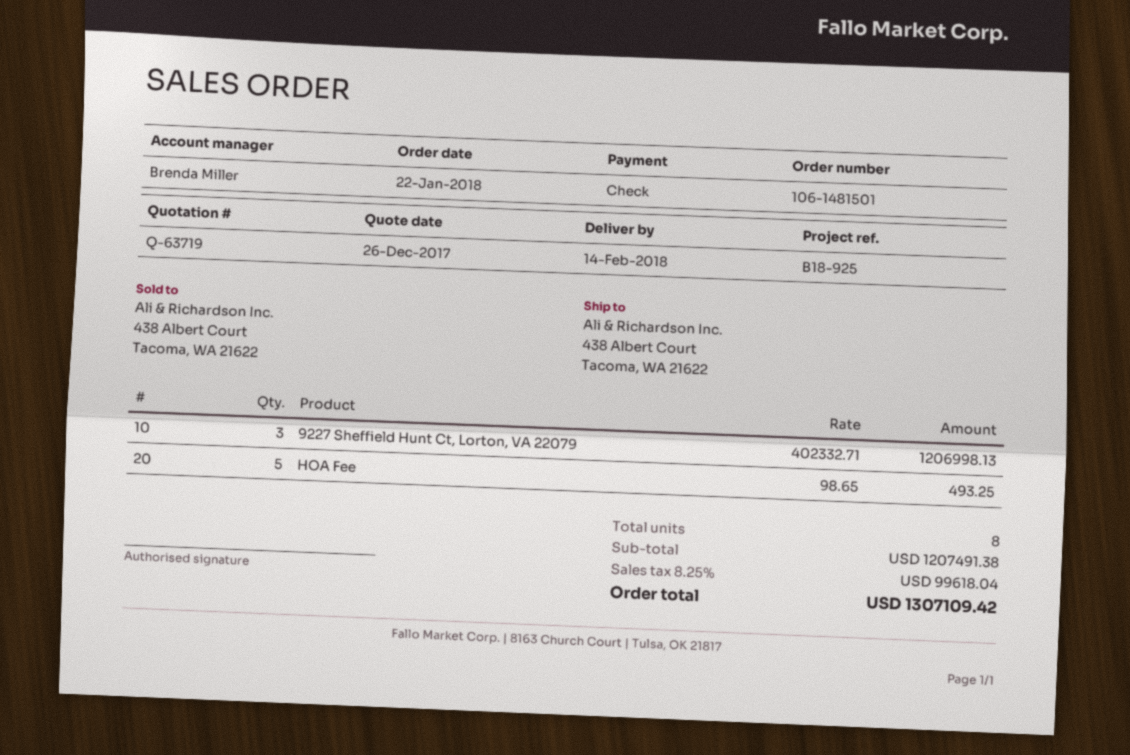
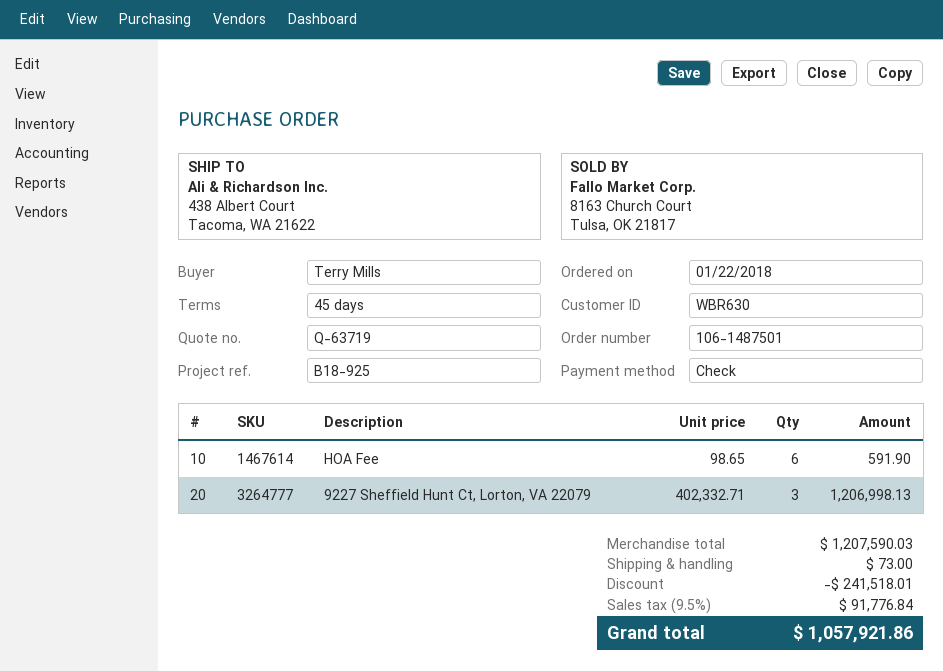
order number: 106-1481501 -> 106-1487501
HOA Fee: 5 x 98.65 = 493.25 -> 6 x 98.65 = 591.90
subtotal: 1207491.38 -> 1207590.03
discount: none -> 241518.01
shipping: none -> 73.00
tax: 8.25% = 99618.04 -> 9.5% = 91776.84
total: 1307109.42 -> 1057921.86

